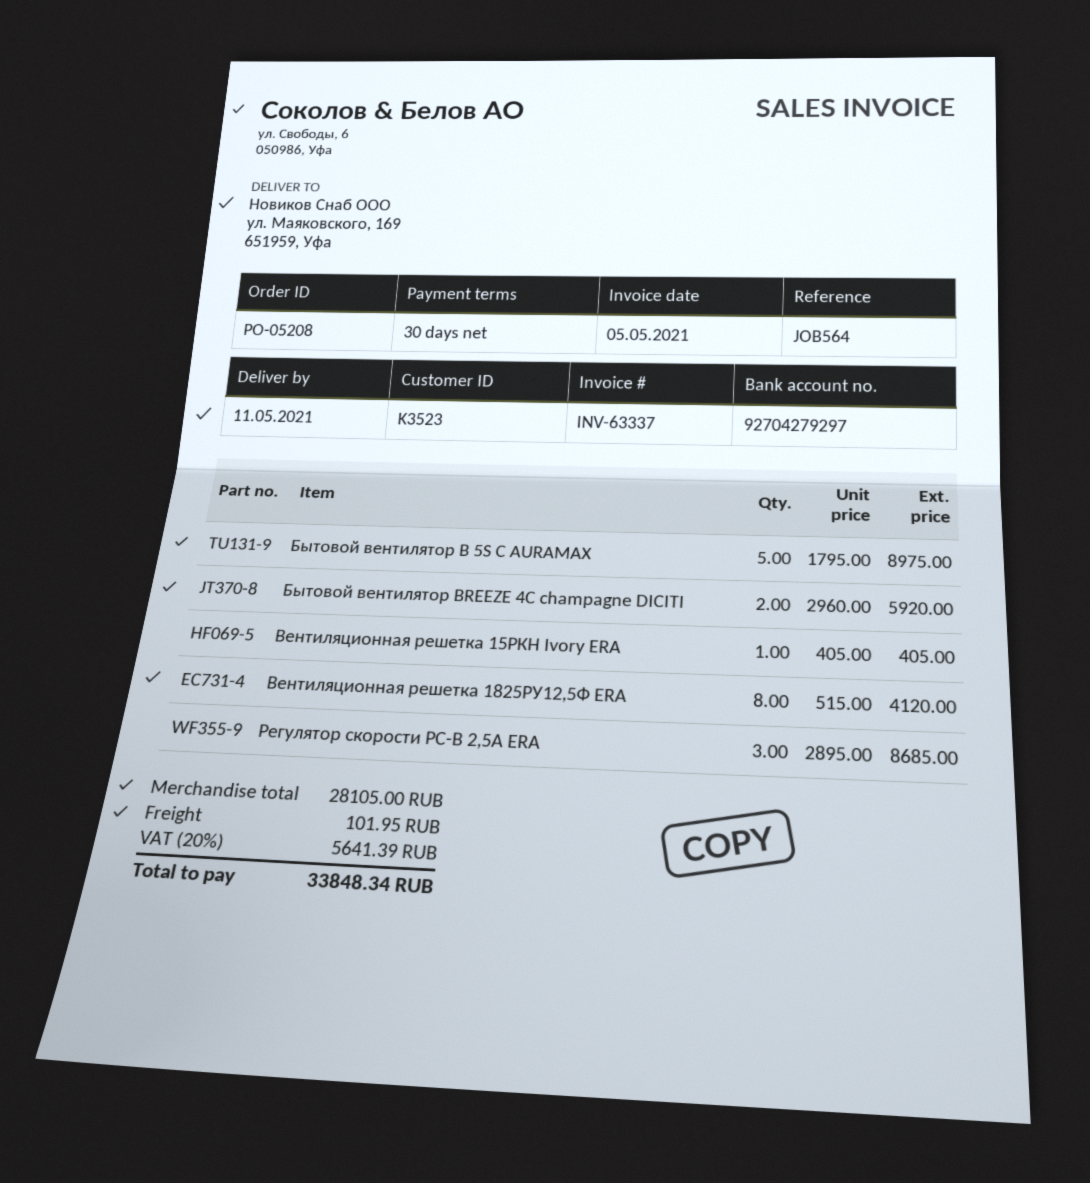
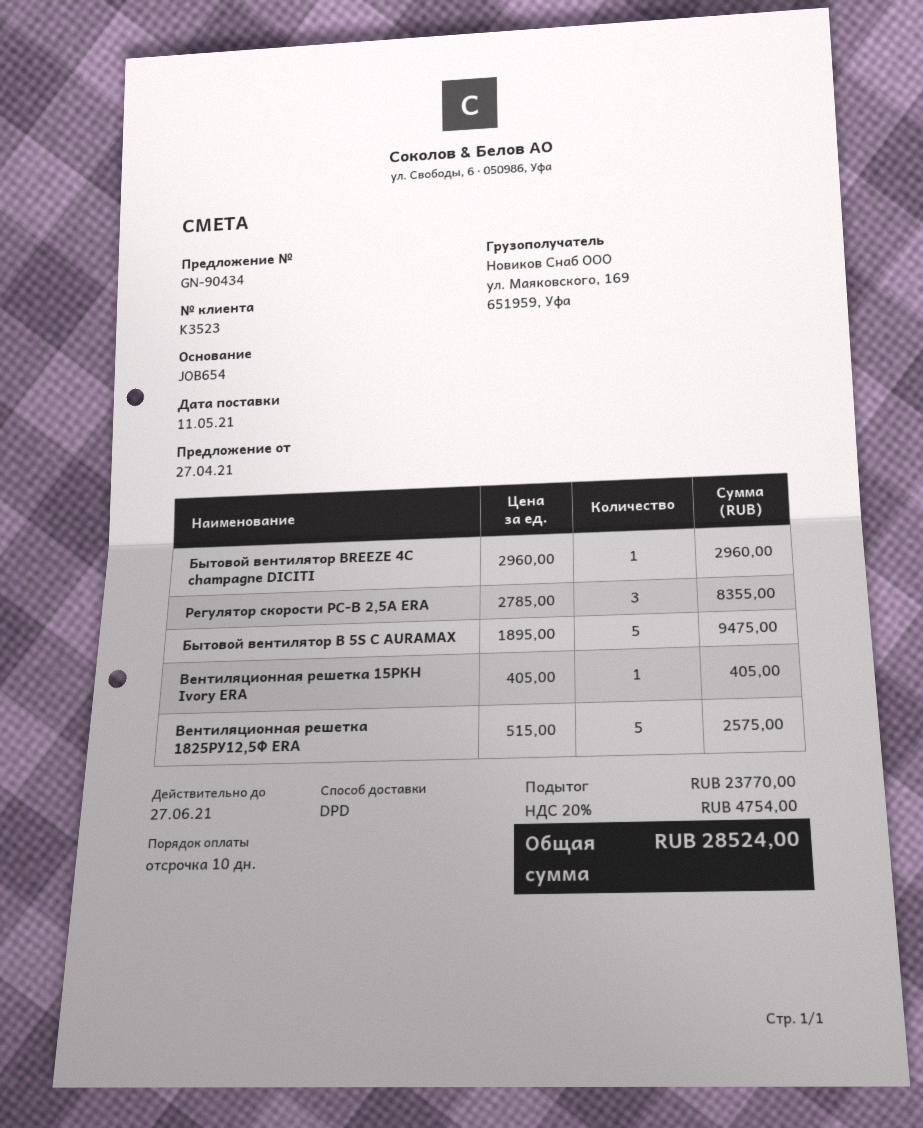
payment terms: 30 days -> 10 days
reference: JOB564 -> JOB654
Бытовой вентилятор B 5S C AURAMAX: 5 x 1795.00 = 8975.00 -> 5 x 1895.00 = 9475.00
Бытовой вентилятор BREEZE 4C champagne DICITI: 2 x 2960.00 = 5920.00 -> 1 x 2960.00 = 2960.00
Вентиляционная решетка 1825РУ12,5Ф ERA: 8 x 515.00 = 4120.00 -> 5 x 515.00 = 2575.00
Регулятор скорости РС-В 2,5А ERA: 3 x 2895.00 = 8685.00 -> 3 x 2785.00 = 8355.00
subtotal: 28105.00 -> 23770.00
shipping: 101.95 -> none
tax: 20% = 5641.39 -> 20% = 4754.00
total: 33848.34 -> 28524.00

